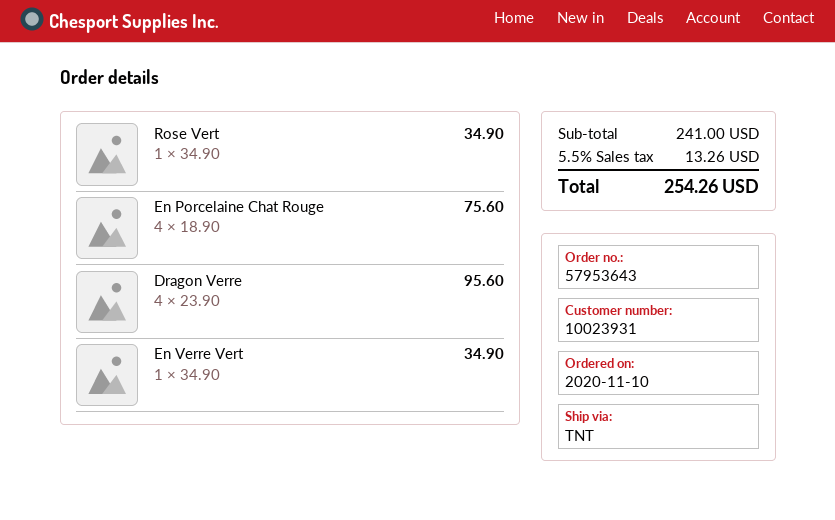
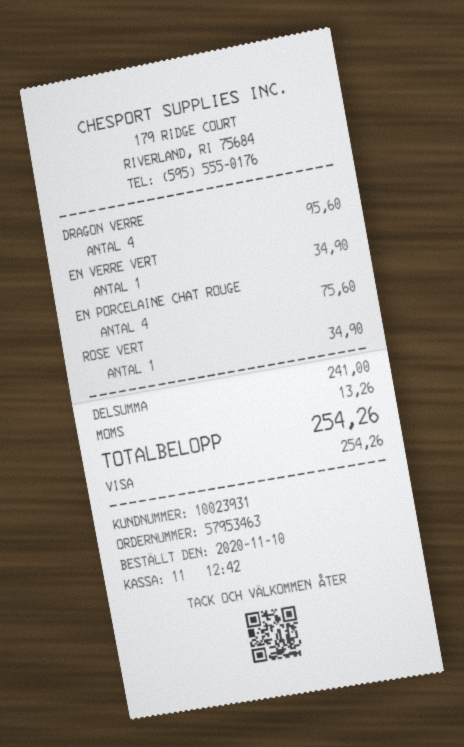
order number: 57953643 -> 57953463

